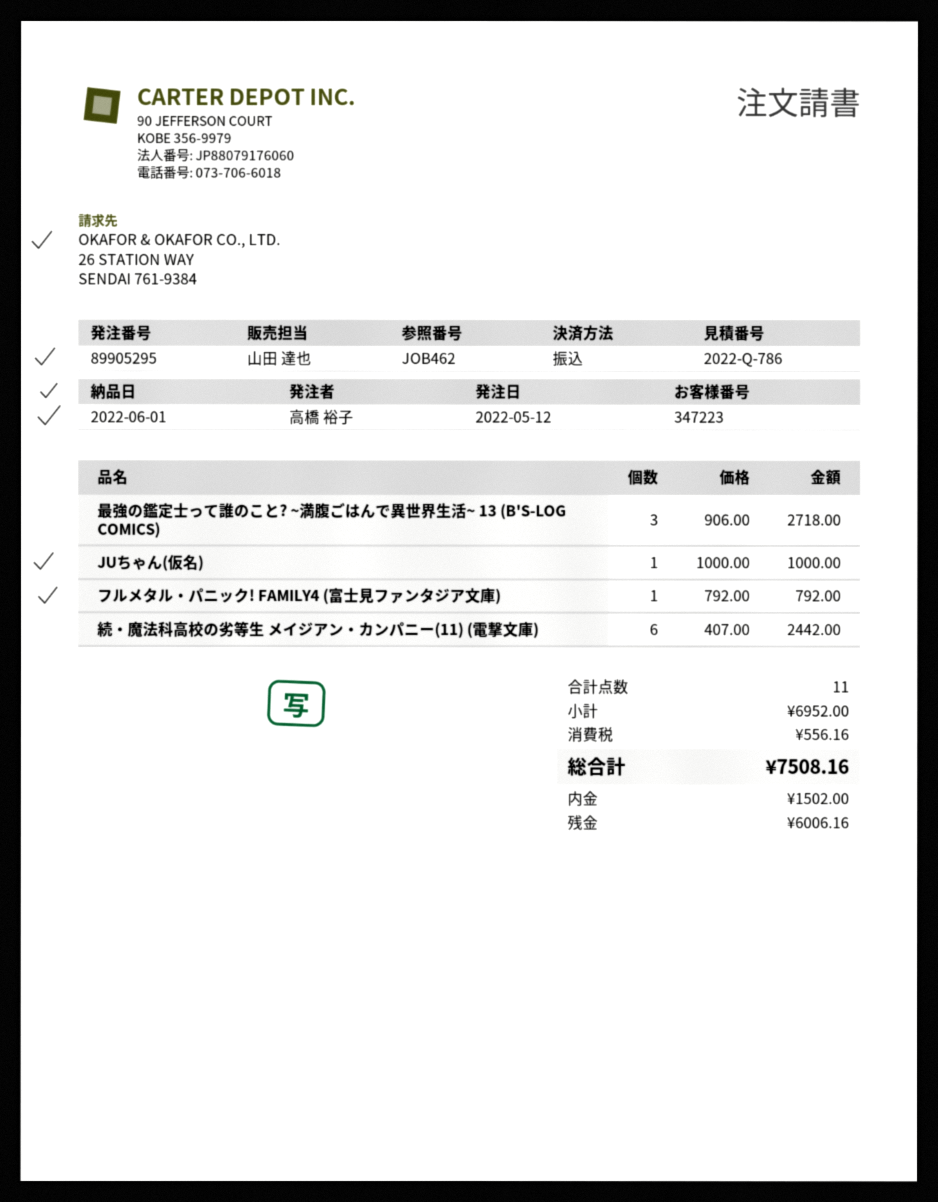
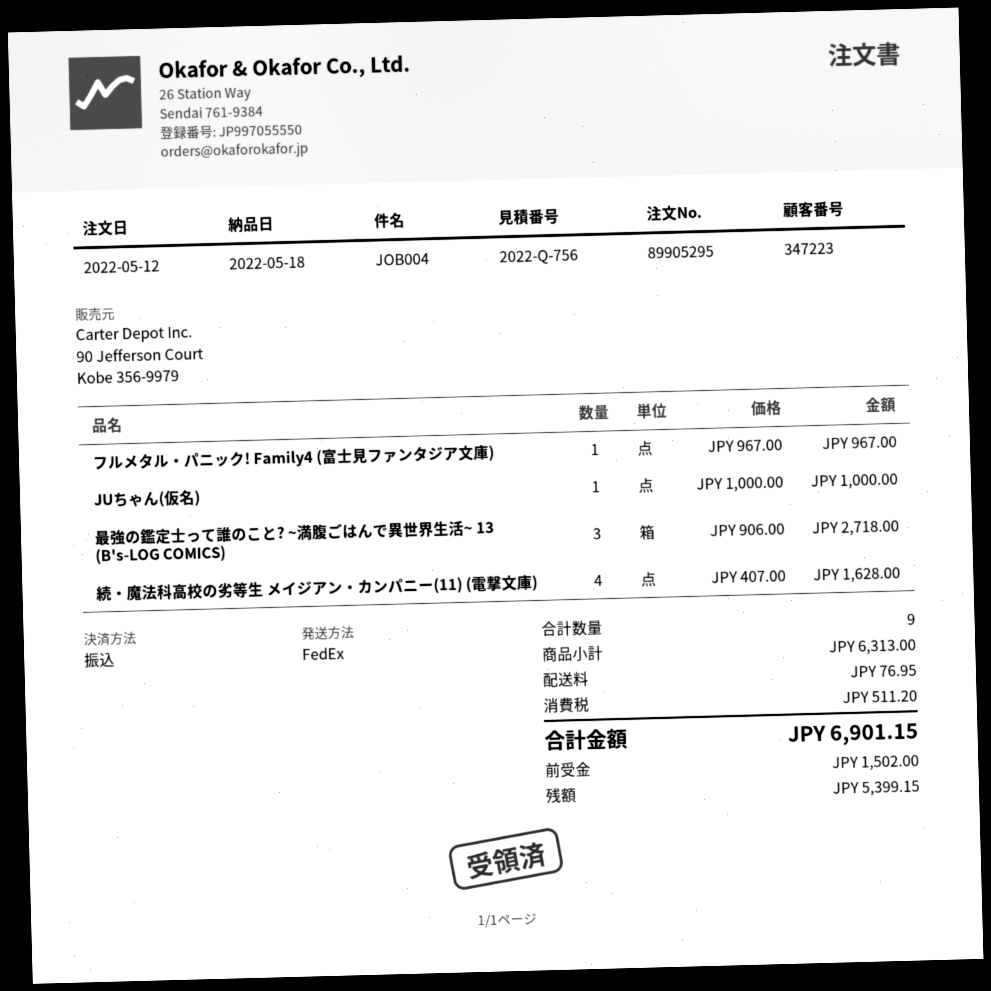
quote number: 2022-Q-786 -> 2022-Q-756
delivery date: 2022-06-01 -> 2022-05-18
reference: JOB462 -> JOB004
フルメタル・パニック! FAMILY4 (富士見ファンタジア文庫): 1 x 792.00 = 792.00 -> 1 x 967.00 = 967.00
続・魔法科高校の劣等生 メイジアン・カンパニー(11) (電撃文庫): 6 x 407.00 = 2442.00 -> 4 x 407.00 = 1628.00
total quantity: 11 -> 9
subtotal: 6952.00 -> 6313.00
shipping: none -> 76.95
tax: 556.16 -> 511.20
total: 7508.16 -> 6901.15
balance: 6006.16 -> 5399.15

